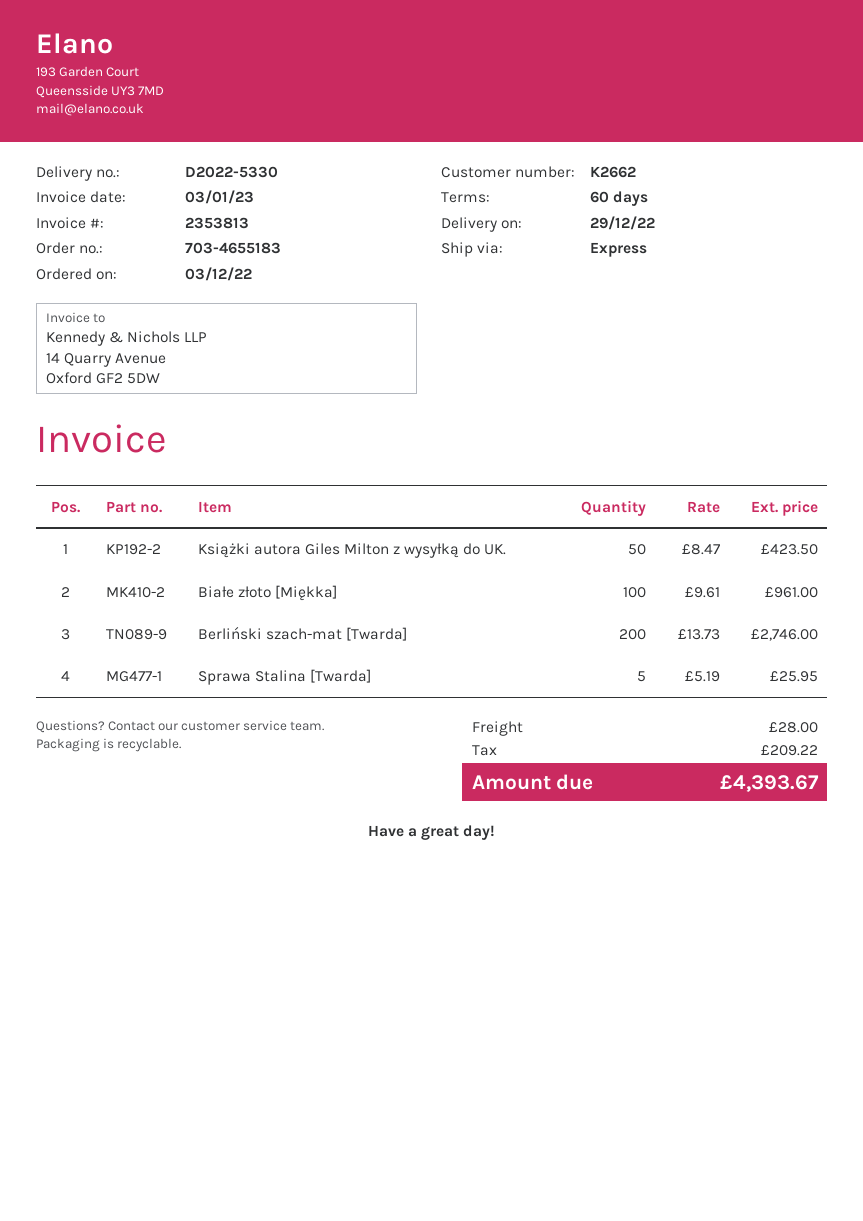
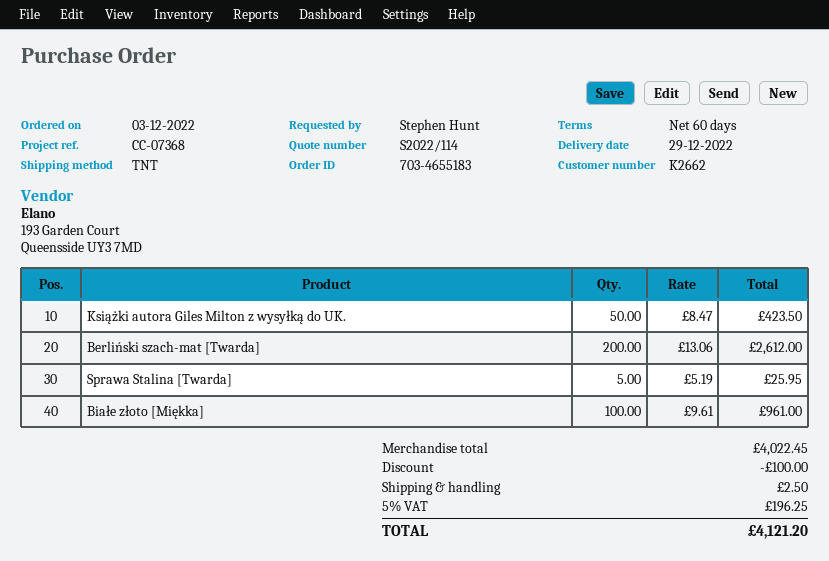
shipping method: express -> TNT
Berliński szach-mat [Twarda]: 200 x 13.73 = 2746.00 -> 200 x 13.06 = 2612.00
discount: none -> 100.00
shipping: 28.00 -> 2.50
tax: 209.22 -> 196.25
total: 4393.67 -> 4121.20

